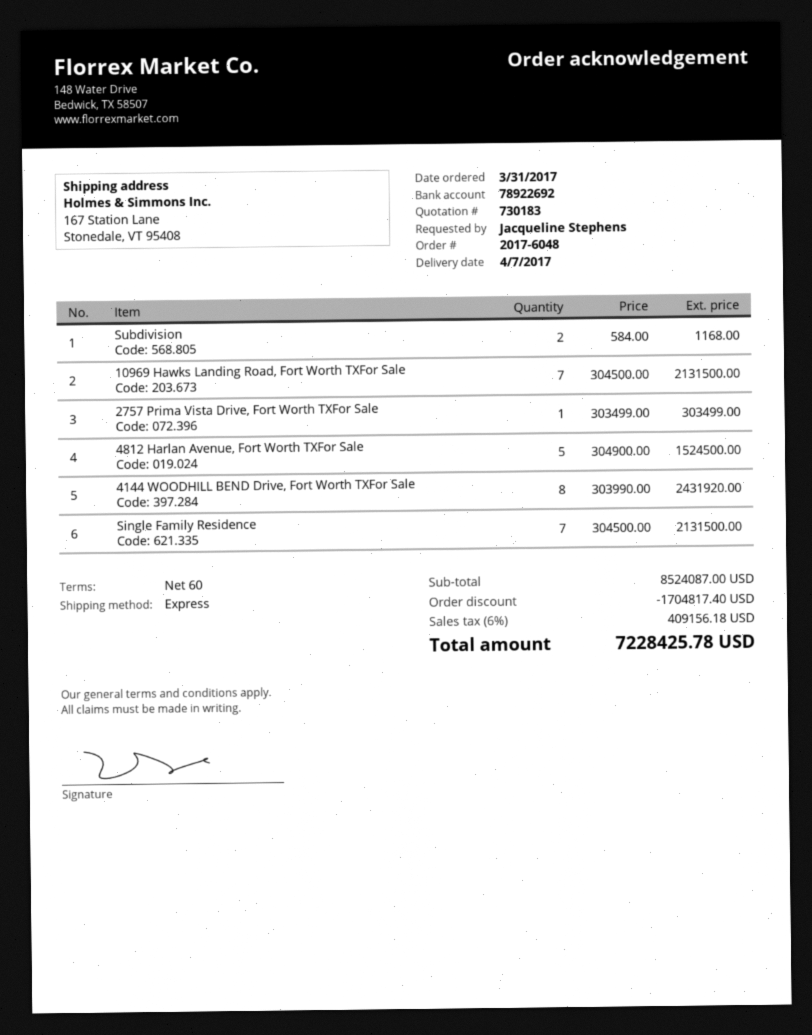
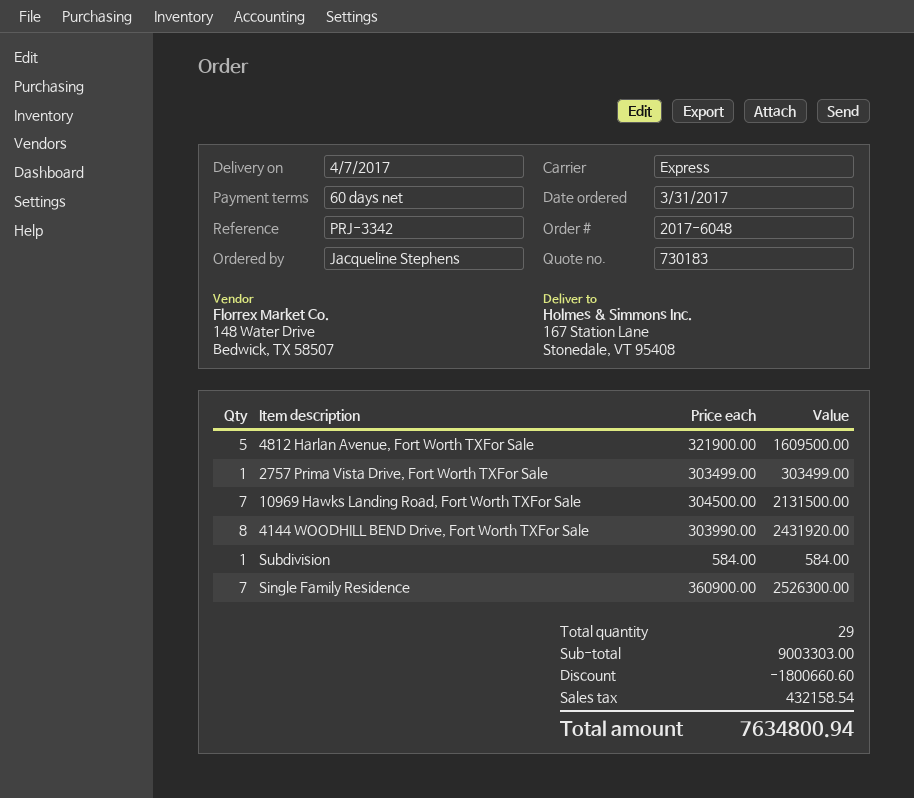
Subdivision: 2 x 584.00 = 1168.00 -> 1 x 584.00 = 584.00
4812 Harlan Avenue, Fort Worth TXFor Sale: 5 x 304900.00 = 1524500.00 -> 5 x 321900.00 = 1609500.00
Single Family Residence: 7 x 304500.00 = 2131500.00 -> 7 x 360900.00 = 2526300.00
subtotal: 8524087.00 -> 9003303.00
discount: 1704817.40 -> 1800660.60
tax: 409156.18 -> 432158.54
total: 7228425.78 -> 7634800.94

